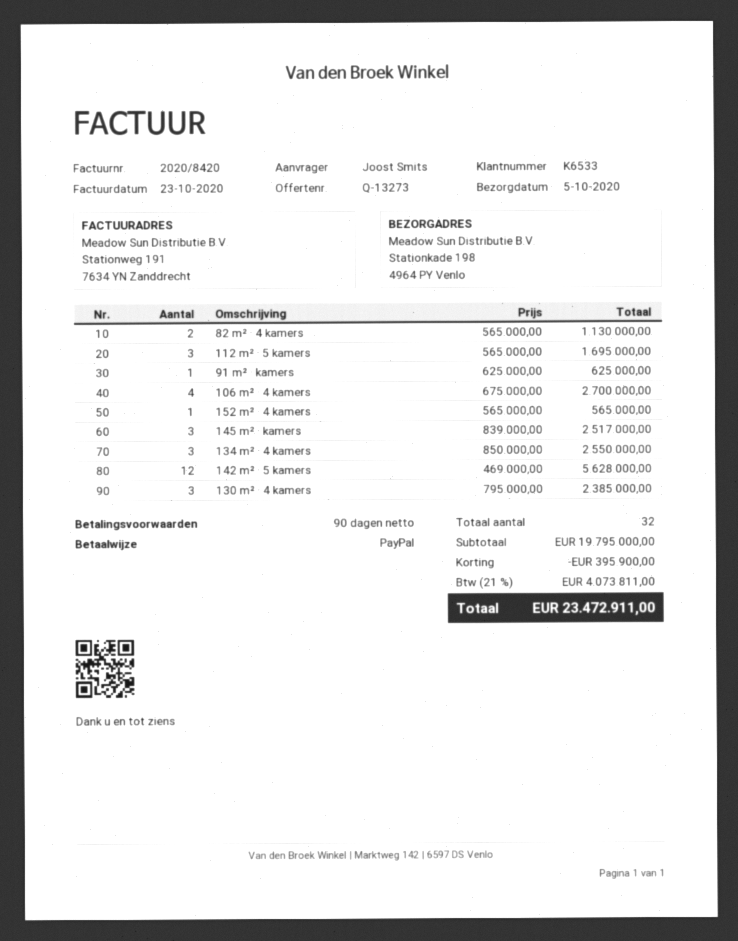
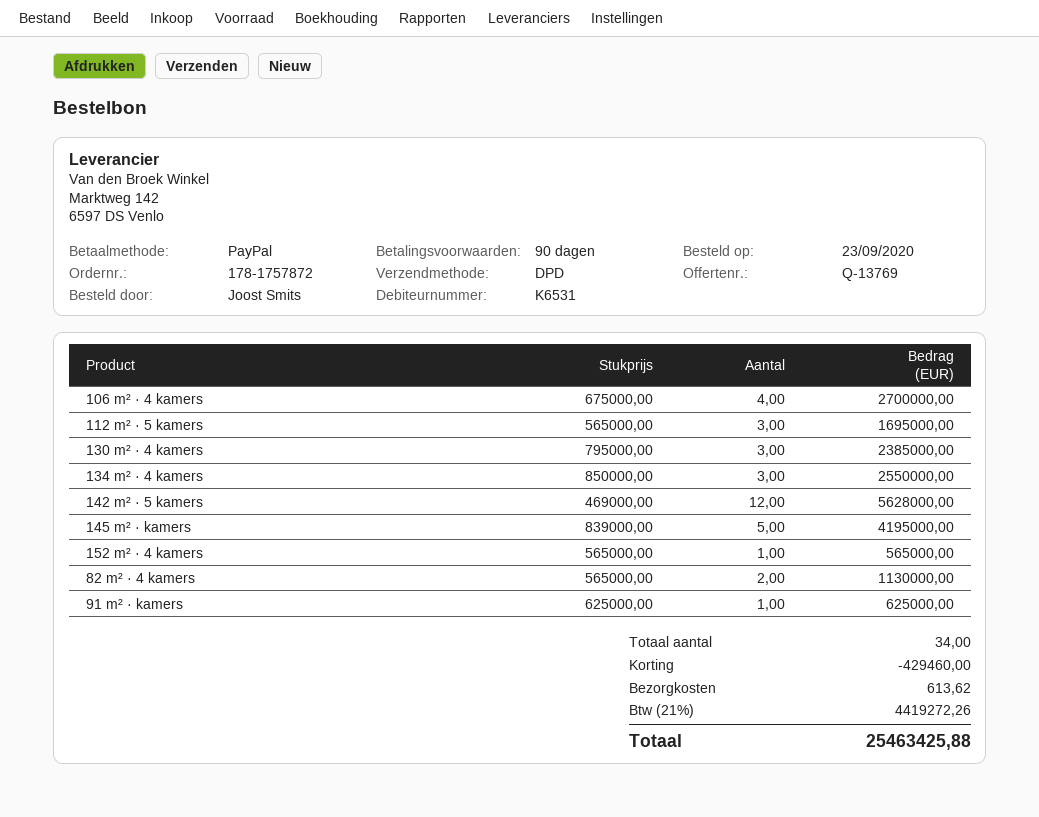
quote number: Q-13273 -> Q-13769
customer number: K6533 -> K6531
145 m² · kamers: 3 x 839000.00 = 2517000.00 -> 5 x 839000.00 = 4195000.00
total quantity: 32 -> 34
discount: 395900.00 -> 429460.00
shipping: none -> 613.62
tax: 21% = 4073811.00 -> 21% = 4419272.26
total: 23472911.00 -> 25463425.88

